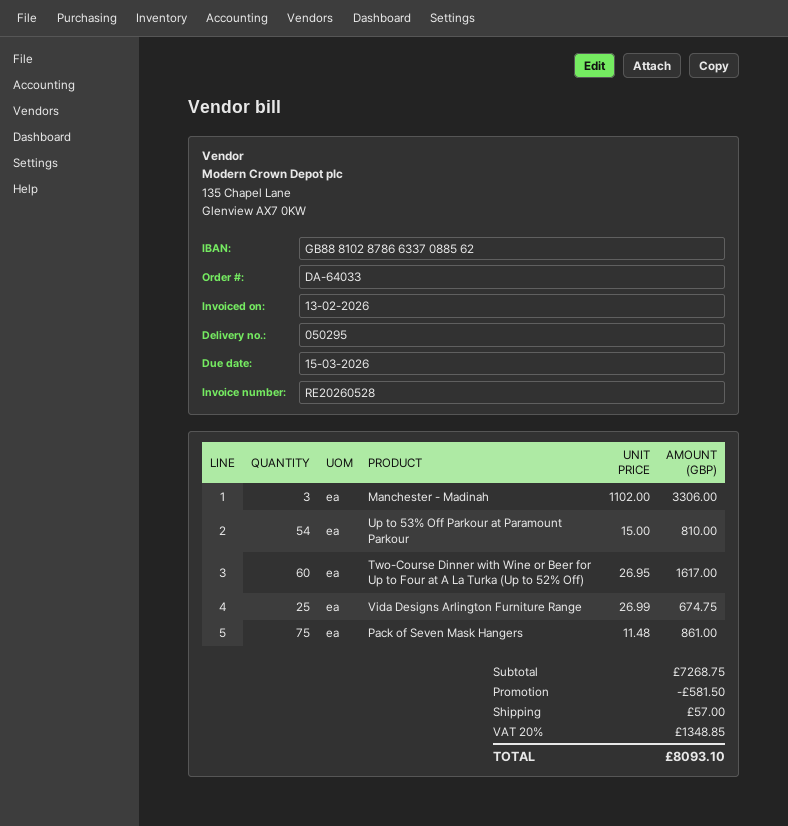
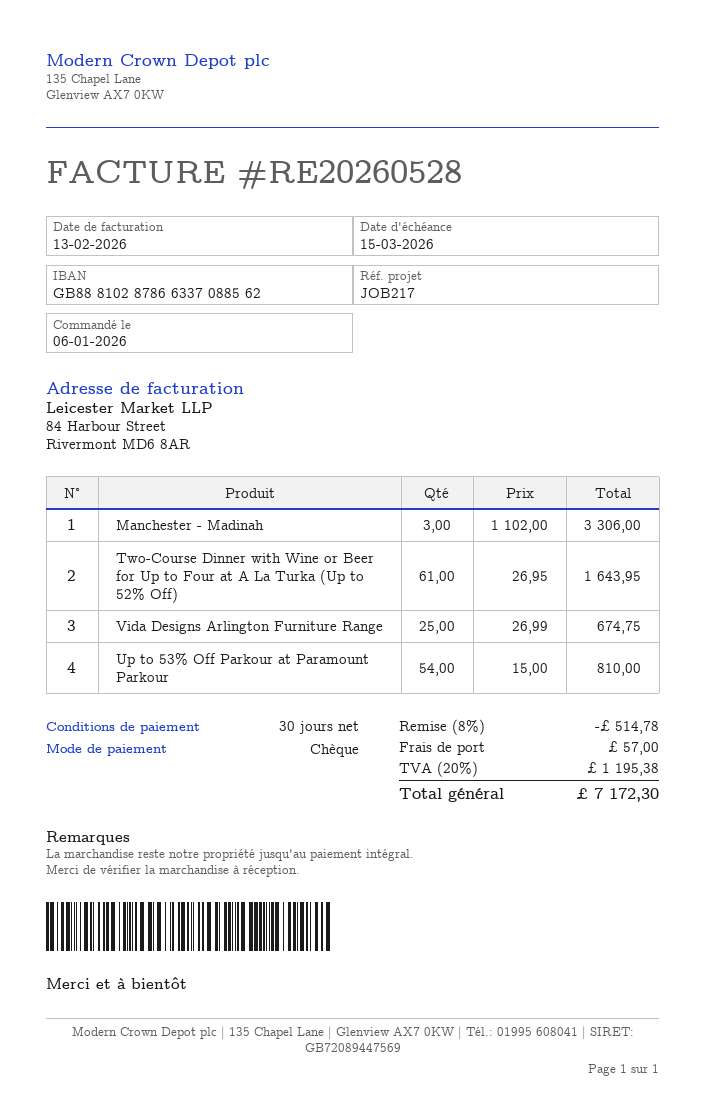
Two-Course Dinner with Wine or Beer for Up to Four at A La Turka (Up to 52% Off): 60 x 26.95 = 1617.00 -> 61 x 26.95 = 1643.95
Pack of Seven Mask Hangers: 75 x 11.48 = 861.00 -> none
discount: 581.50 -> 514.78
tax: 20% = 1348.85 -> 20% = 1195.38
total: 8093.10 -> 7172.30

